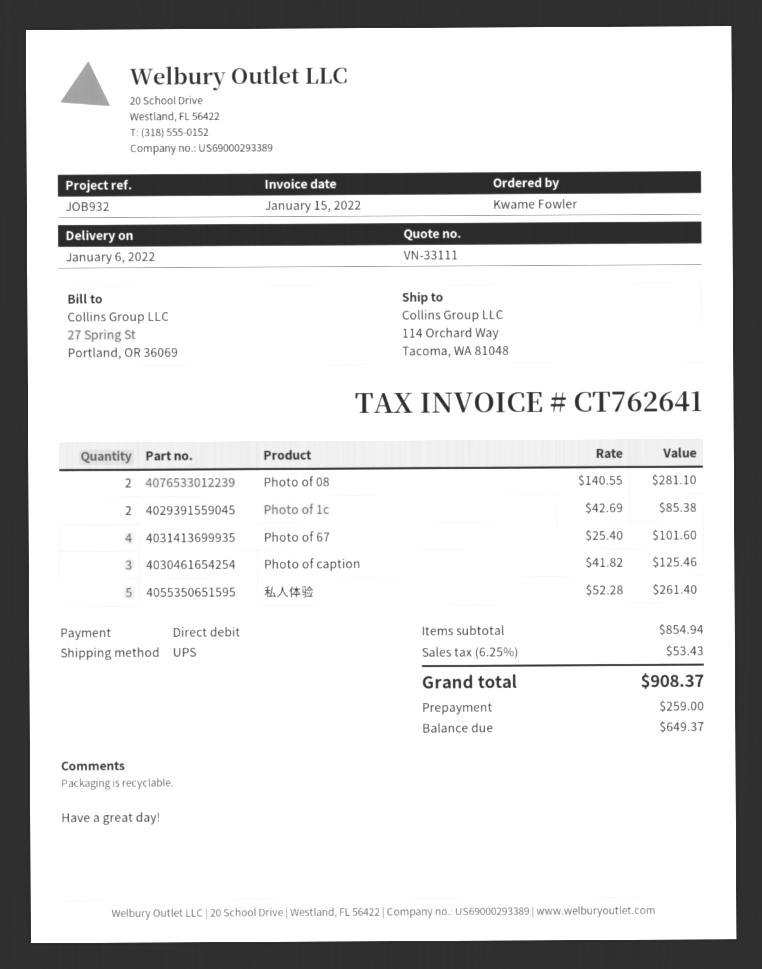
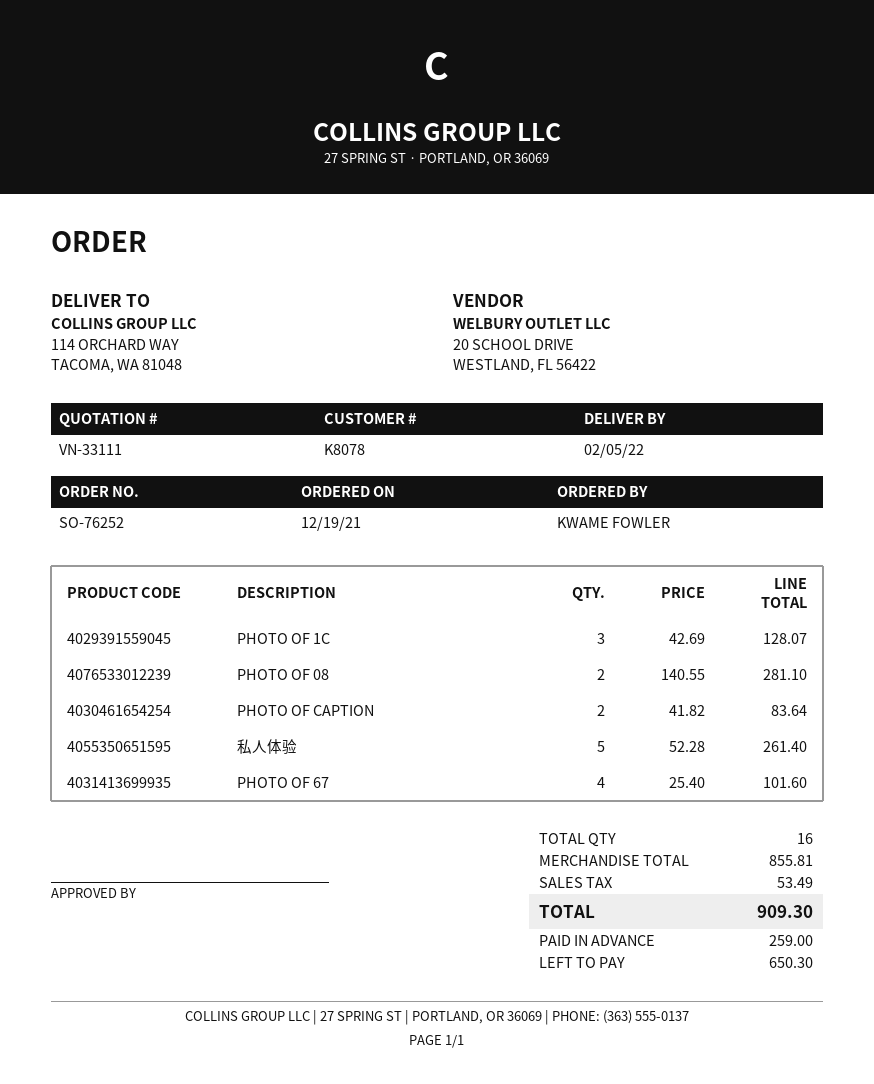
delivery date: 2022-01-06 -> 2022-02-05
Photo of 1c: 2 x 42.69 = 85.38 -> 3 x 42.69 = 128.07
Photo of caption: 3 x 41.82 = 125.46 -> 2 x 41.82 = 83.64
subtotal: 854.94 -> 855.81
tax: 53.43 -> 53.49
total: 908.37 -> 909.30
balance: 649.37 -> 650.30

